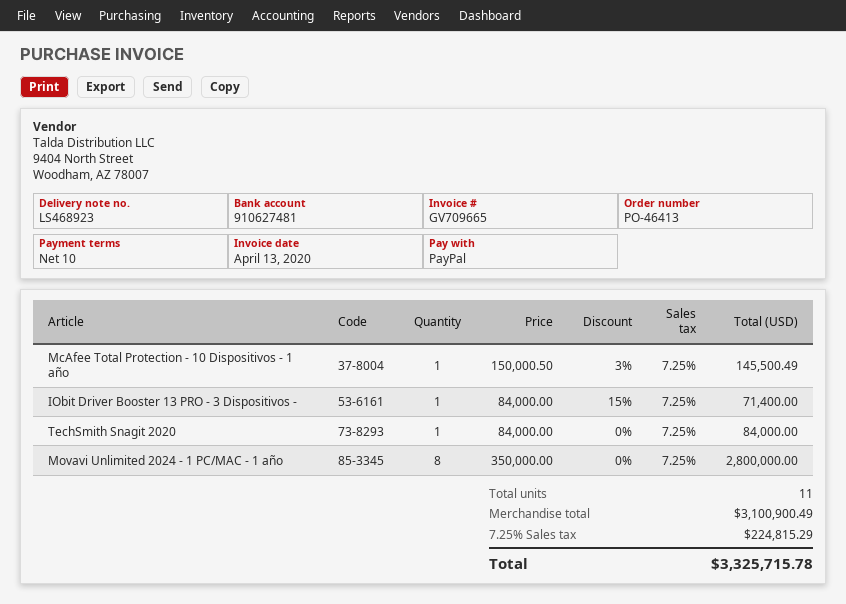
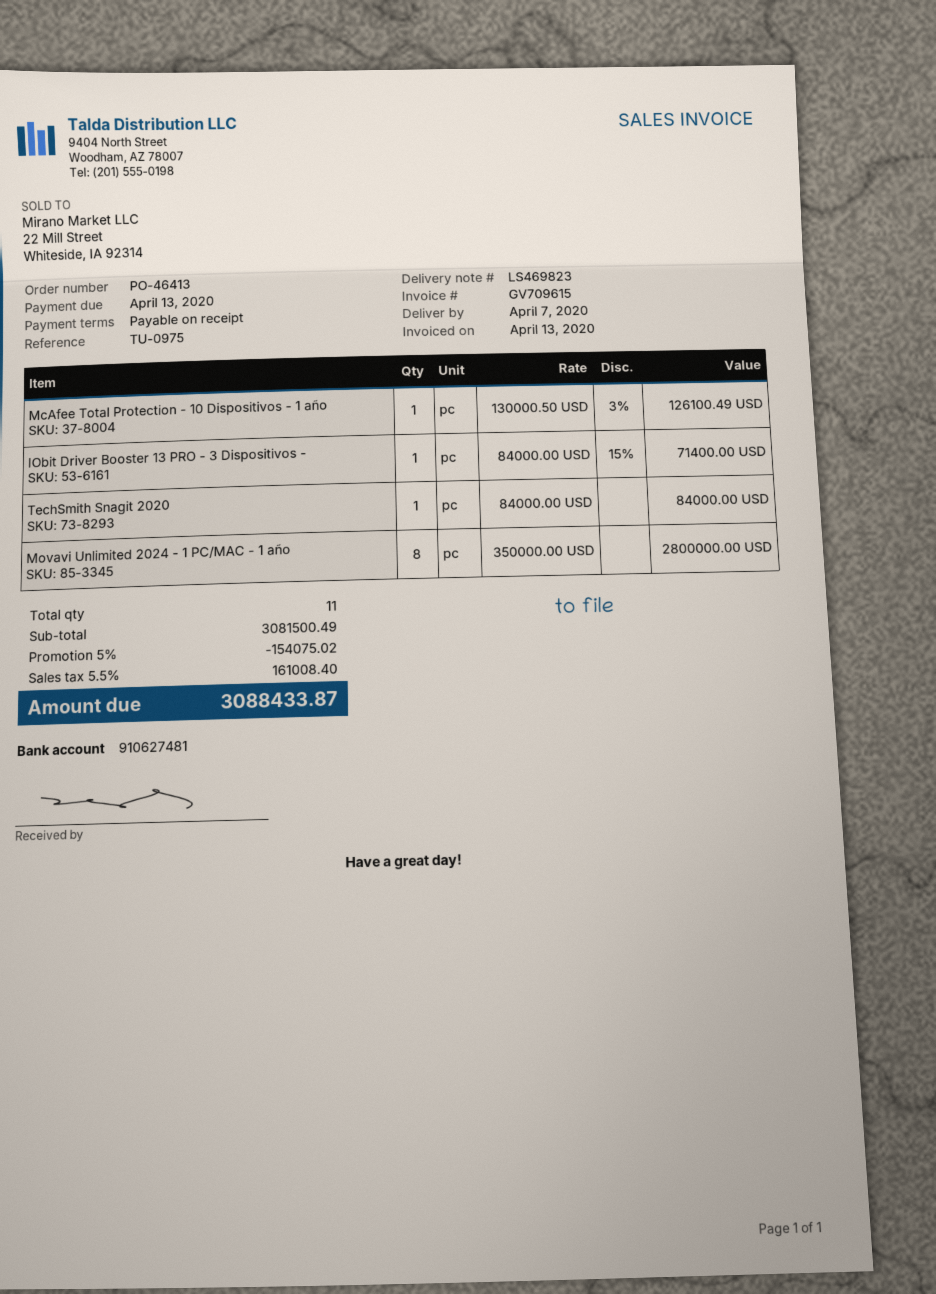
delivery note number: LS468923 -> LS469823
invoice number: GV709665 -> GV709615
payment terms: 10 days -> on receipt
McAfee Total Protection - 10 Dispositivos - 1 año: 1 x 150000.50 - 3% = 145500.49 -> 1 x 130000.50 - 3% = 126100.49
subtotal: 3100900.49 -> 3081500.49
discount: none -> 5% = 154075.02
tax: 7.25% = 224815.29 -> 5.5% = 161008.40
total: 3325715.78 -> 3088433.87

